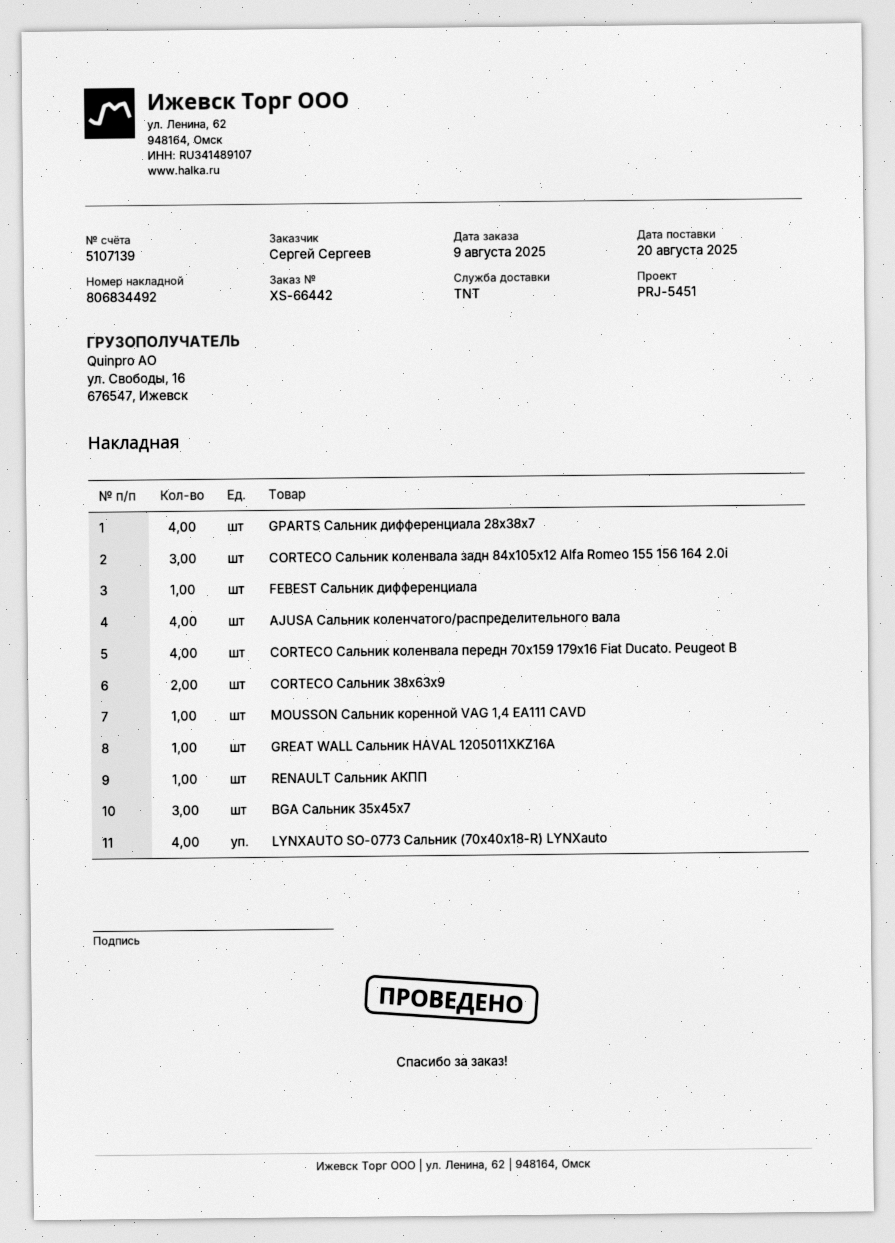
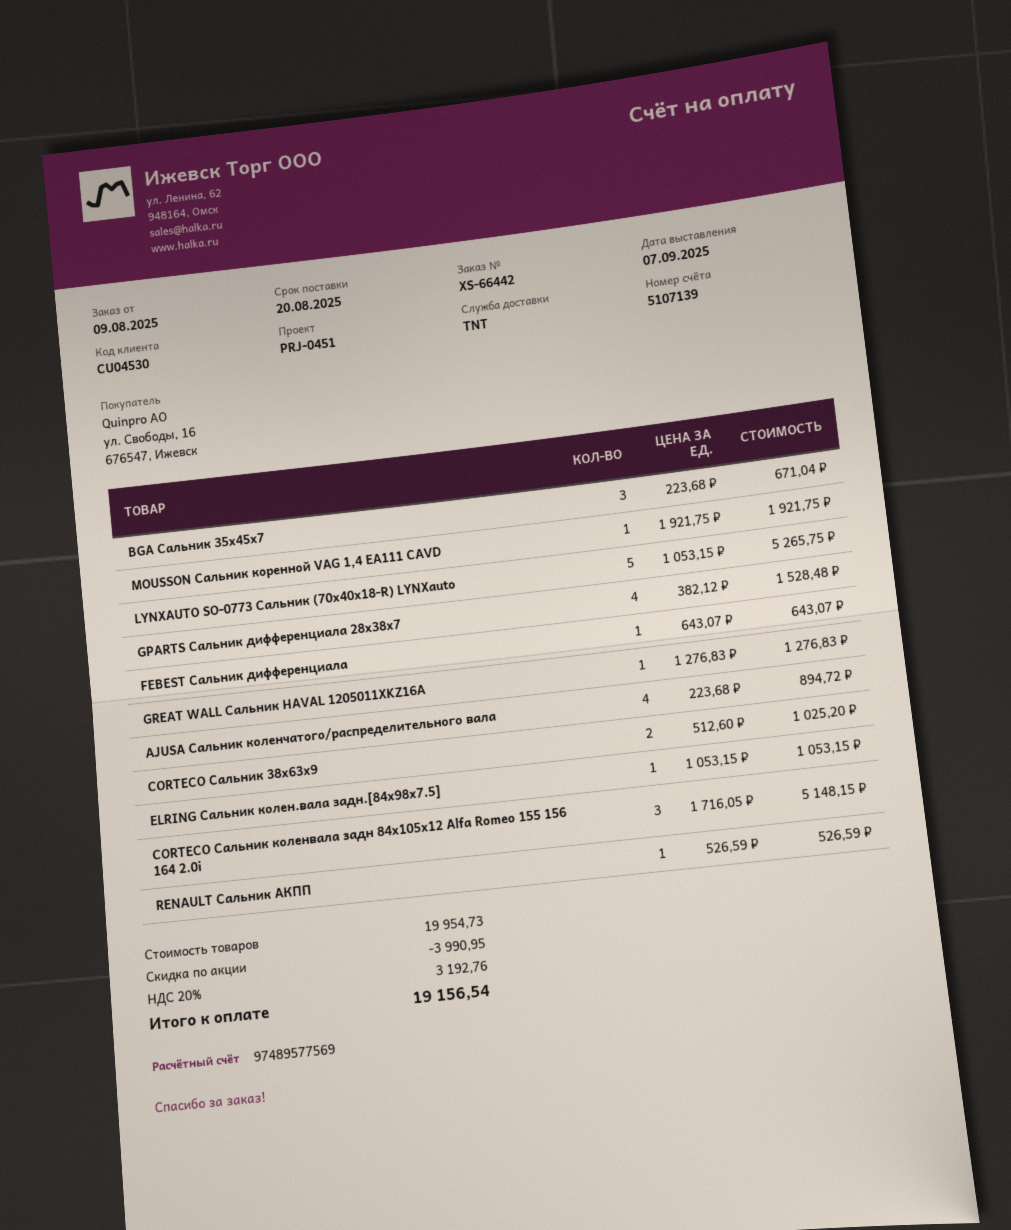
reference: PRJ-5451 -> PRJ-0451
CORTECO Сальник коленвала передн 70x159 179x16 Fiat Ducato. Peugeot B: 4 -> none
LYNXAUTO SO-0773 Сальник (70x40x18-R) LYNXauto: 4 -> 5
ELRING Сальник колен.вала задн.[84x98x7.5]: none -> 1

